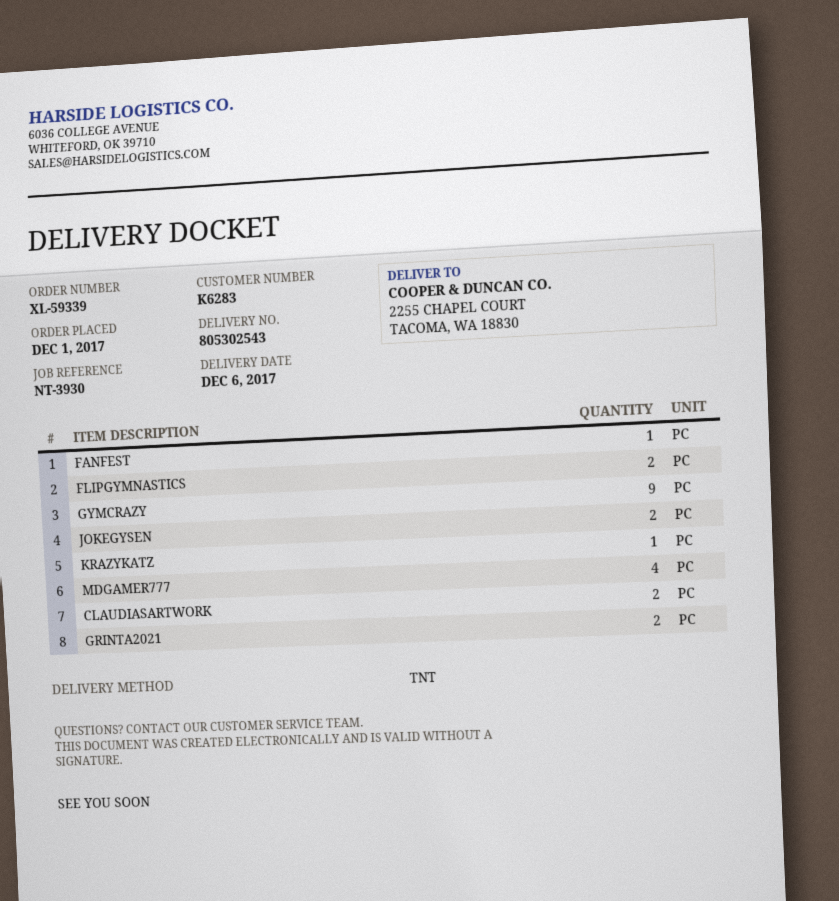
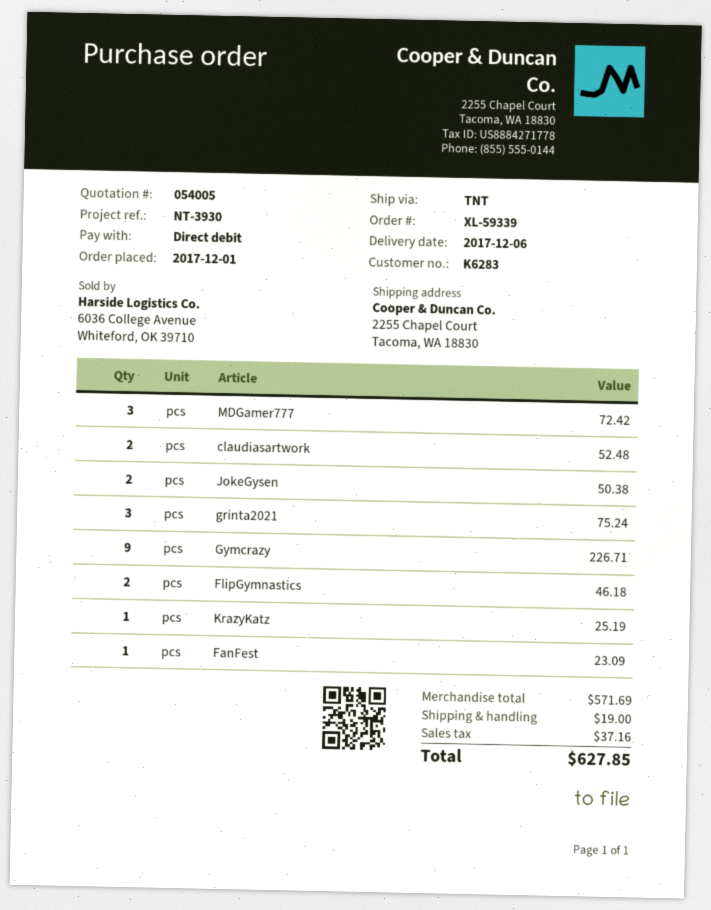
MDGAMER777: 4 -> 3
GRINTA2021: 2 -> 3

